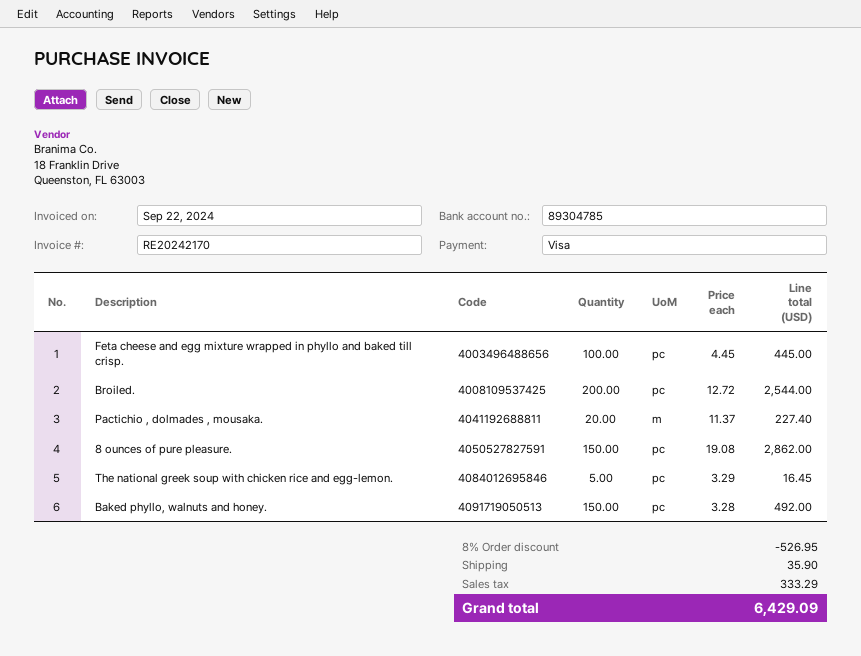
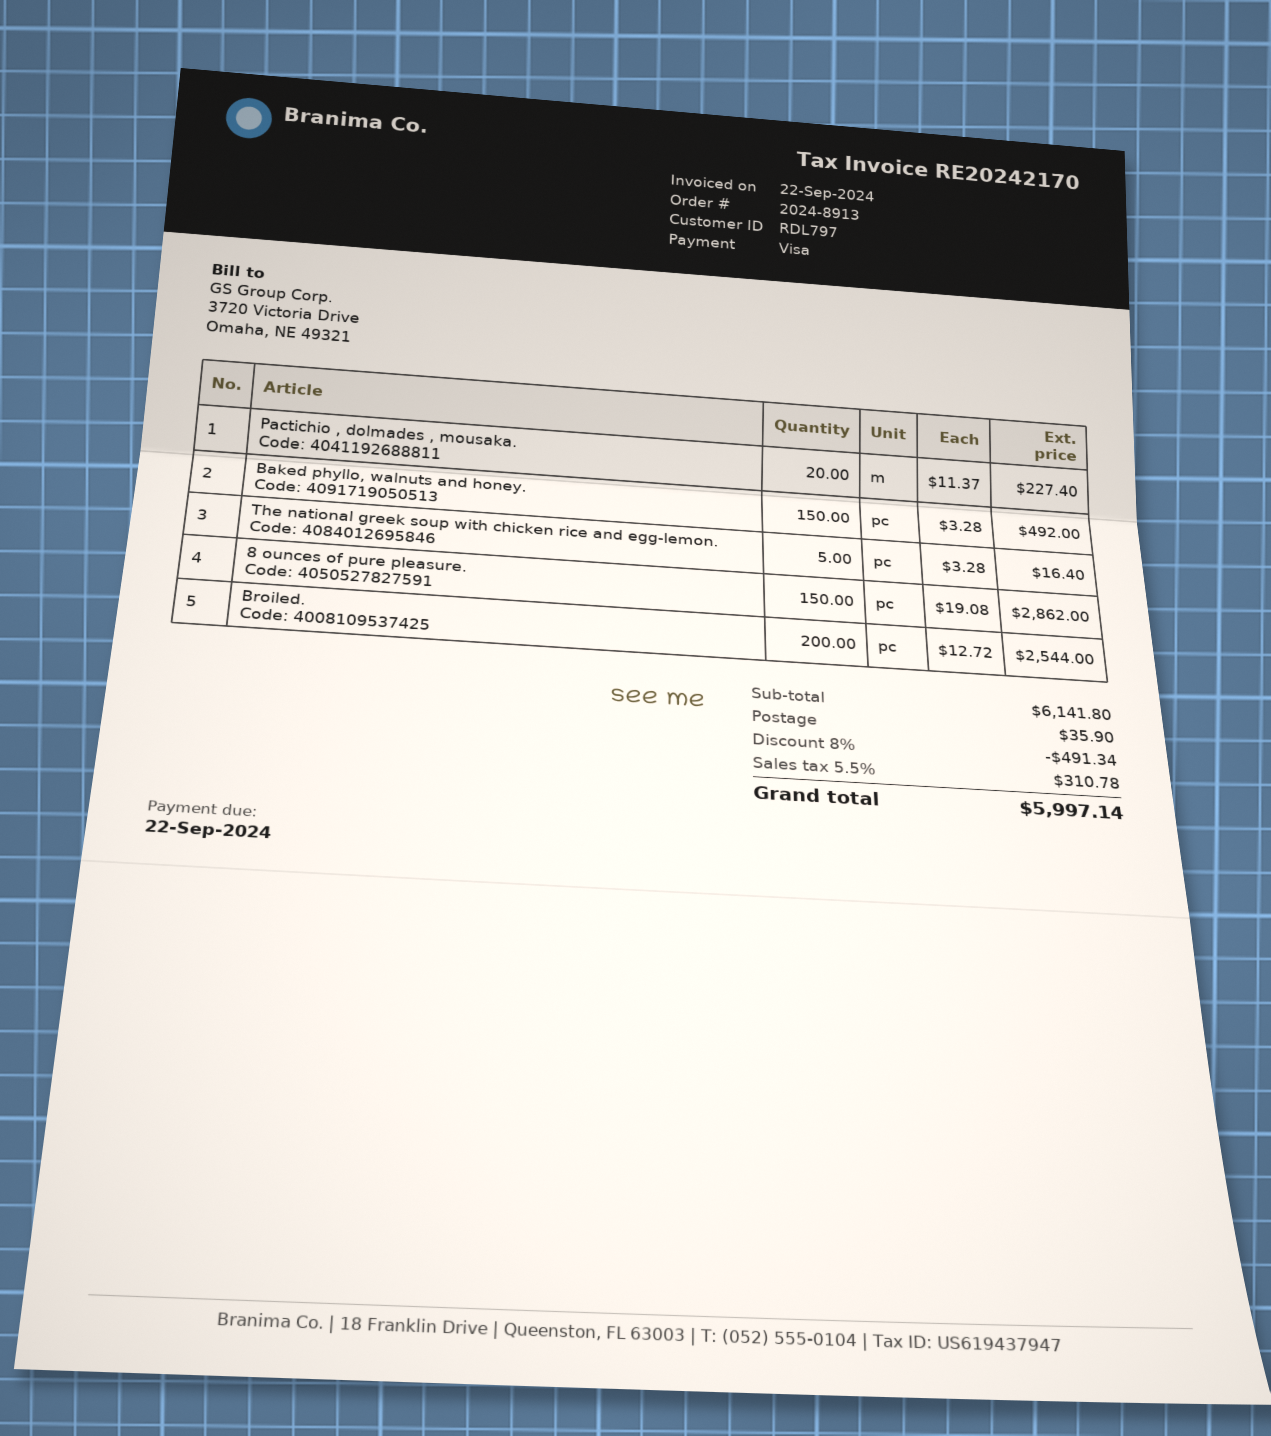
Feta cheese and egg mixture wrapped in phyllo and baked till crisp.: 100 x 4.45 = 445.00 -> none
The national greek soup with chicken rice and egg-lemon.: 5 x 3.29 = 16.45 -> 5 x 3.28 = 16.40
discount: 8% = 526.95 -> 8% = 491.34
tax: 333.29 -> 310.78
total: 6429.09 -> 5997.14

